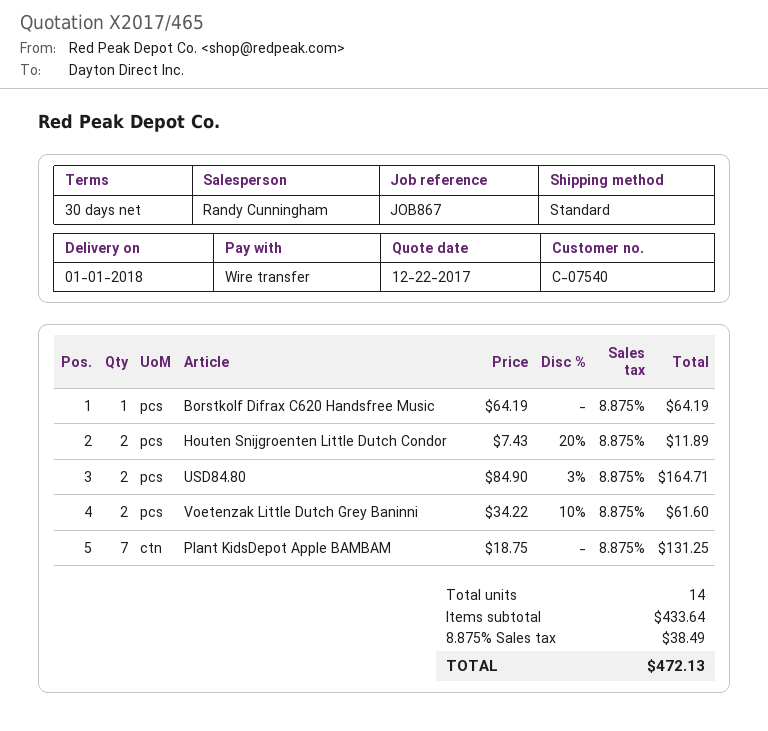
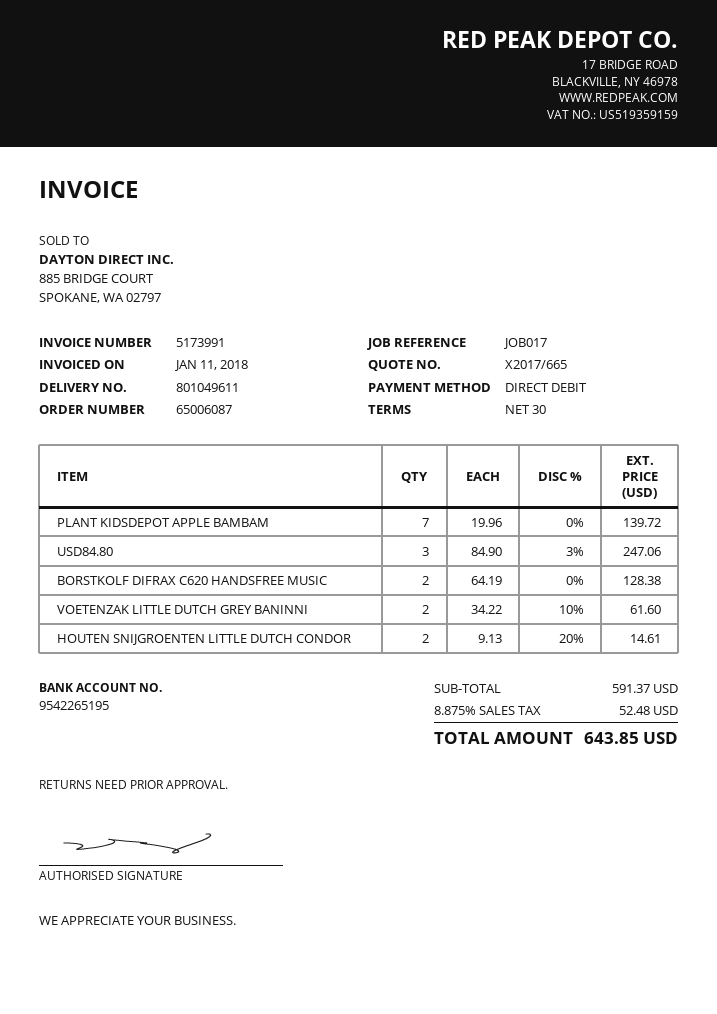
quote number: X2017/465 -> X2017/665
reference: JOB867 -> JOB017
payment method: bank transfer -> direct debit
Borstkolf Difrax C620 Handsfree Music: 1 x 64.19 = 64.19 -> 2 x 64.19 = 128.38
Houten Snijgroenten Little Dutch Condor: 2 x 7.43 - 20% = 11.89 -> 2 x 9.13 - 20% = 14.61
USD84.80: 2 x 84.90 - 3% = 164.71 -> 3 x 84.90 - 3% = 247.06
Plant KidsDepot Apple BAMBAM: 7 x 18.75 = 131.25 -> 7 x 19.96 = 139.72
subtotal: 433.64 -> 591.37
tax: 8.875% = 38.49 -> 8.875% = 52.48
total: 472.13 -> 643.85

